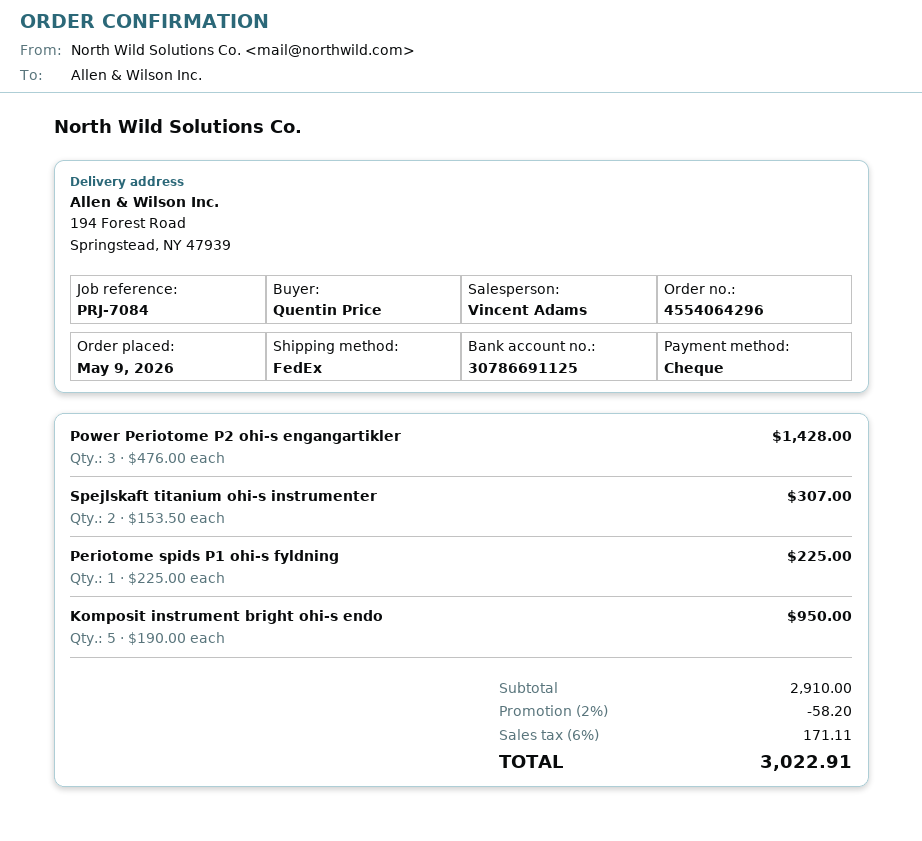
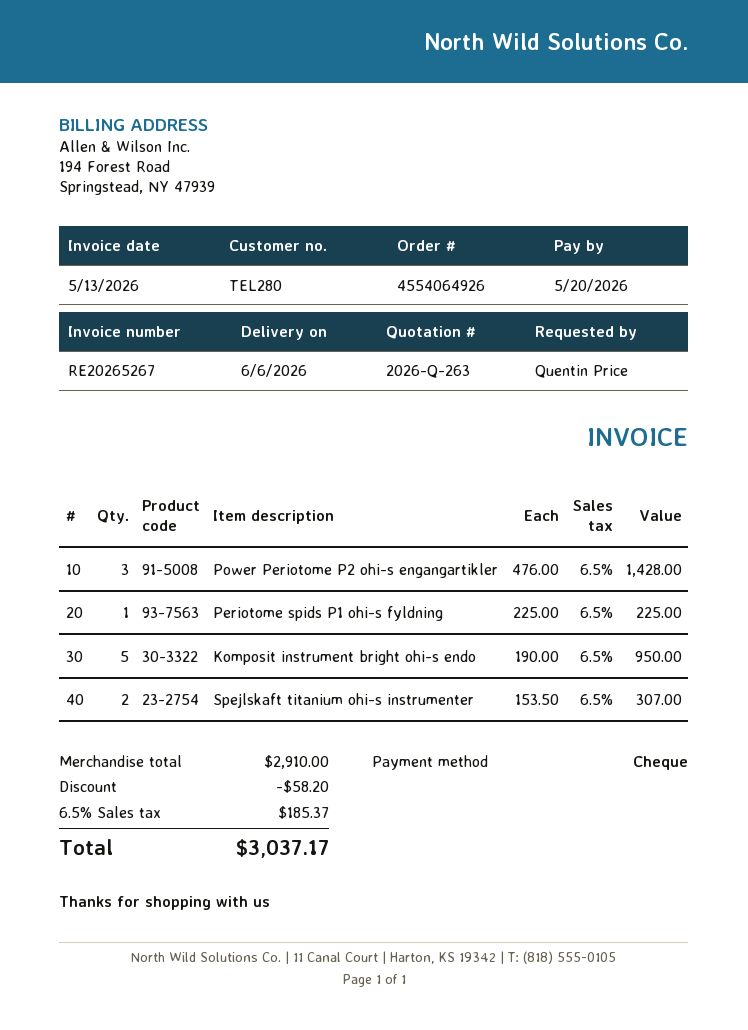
order number: 4554064296 -> 4554064926
tax: 6% = 171.11 -> 6.5% = 185.37
total: 3022.91 -> 3037.17

